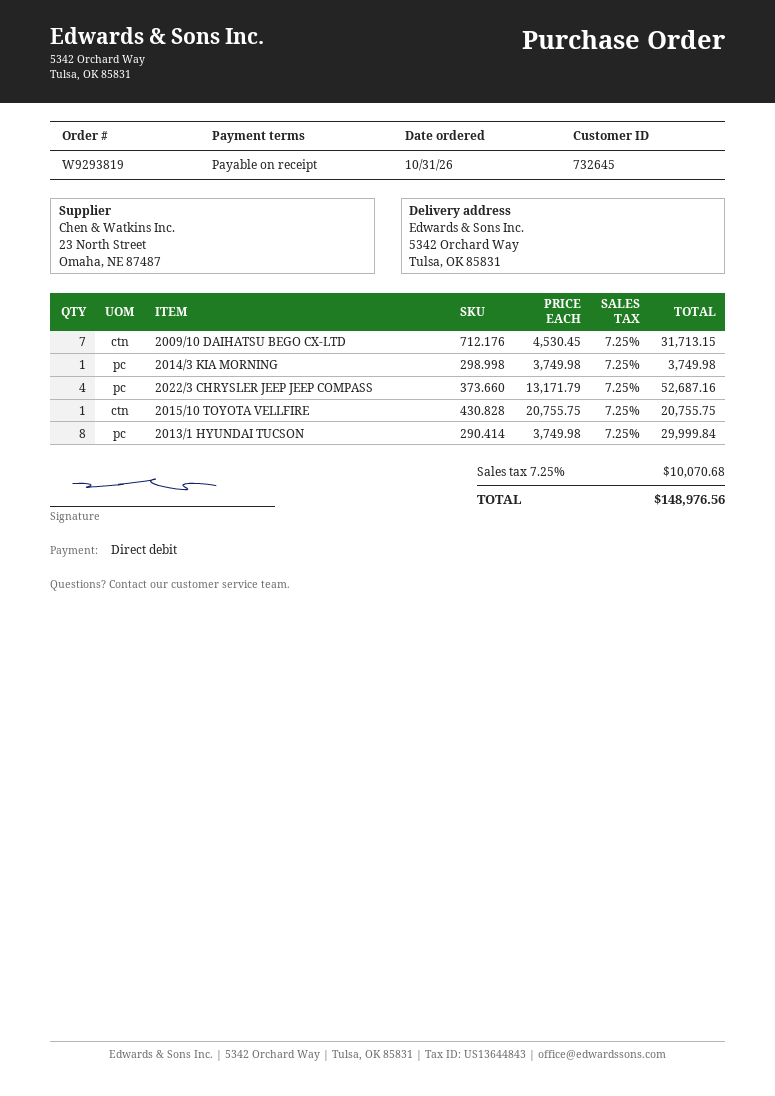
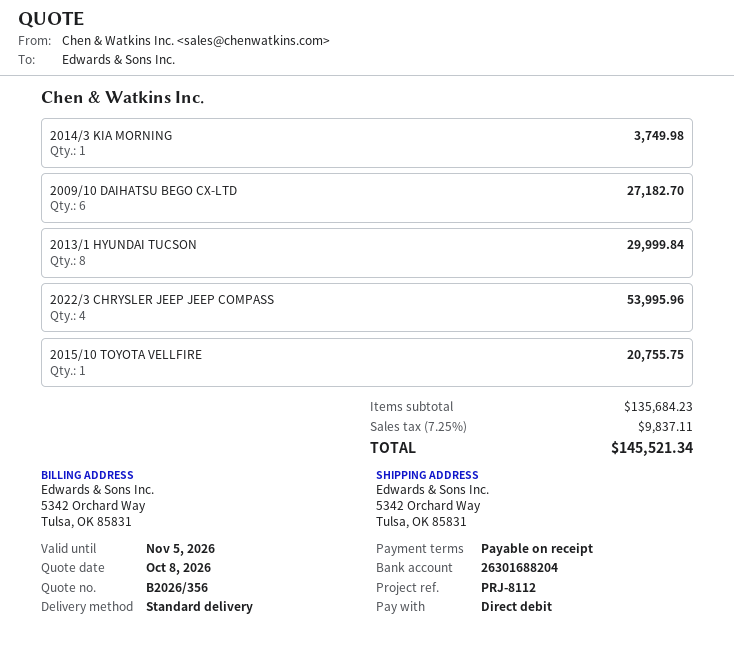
2009/10 DAIHATSU BEGO CX-LTD: 7 for 31713.15 -> 6 for 27182.70
2022/3 CHRYSLER JEEP JEEP COMPASS: 4 for 52687.16 -> 4 for 53995.96
tax: 7.25% = 10070.68 -> 7.25% = 9837.11
total: 148976.56 -> 145521.34

